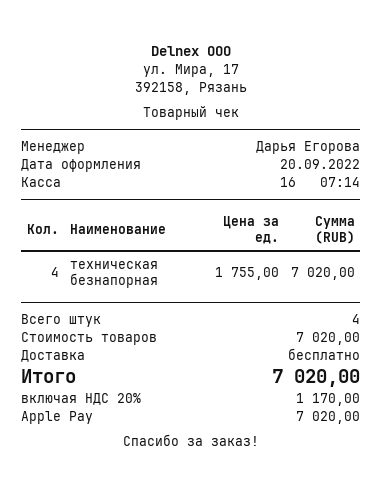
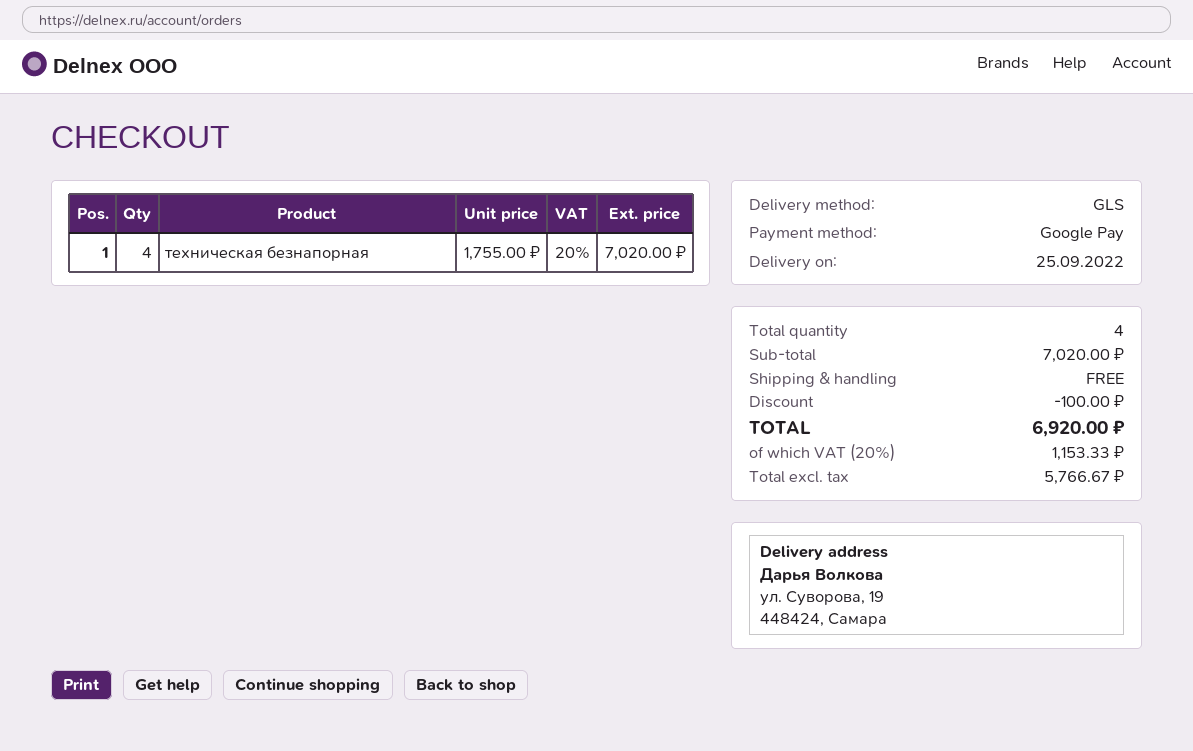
payment method: Apple Pay -> Google Pay
discount: none -> 100.00
tax: 20% = 1170.00 -> 20% = 1153.33
total: 7020.00 -> 6920.00

